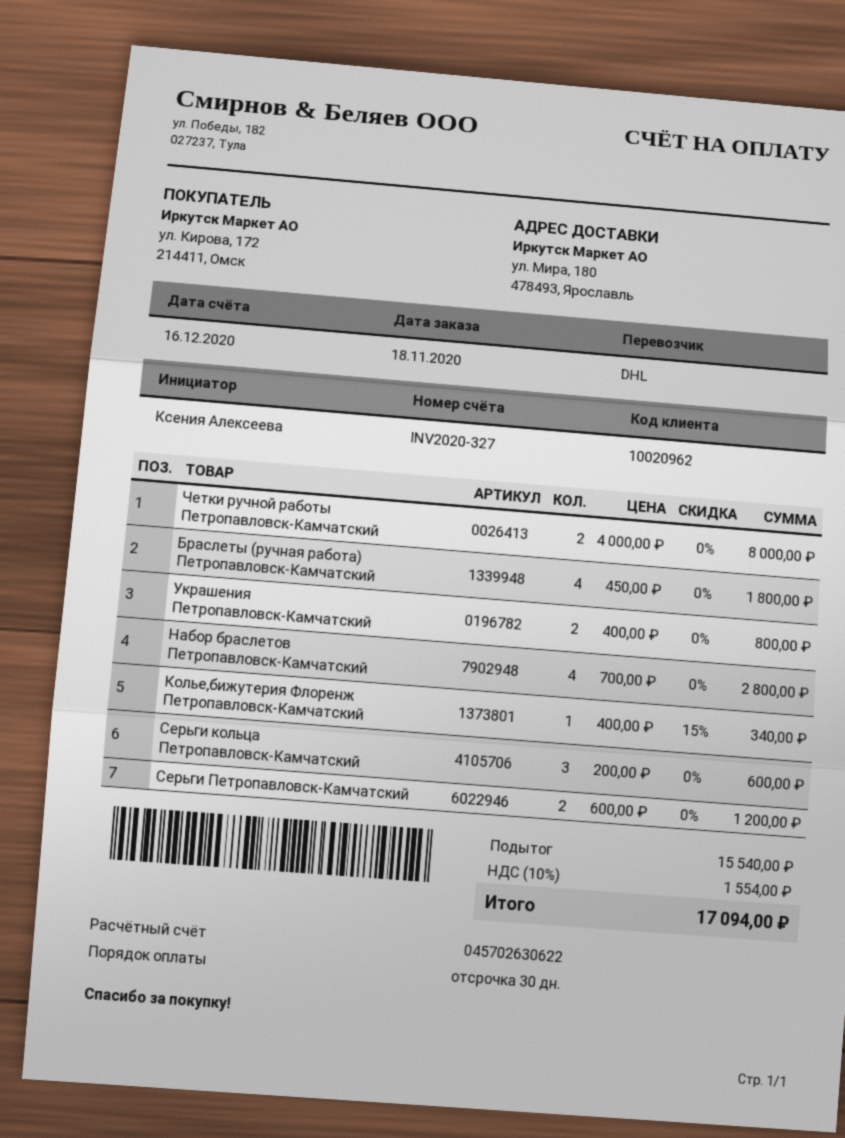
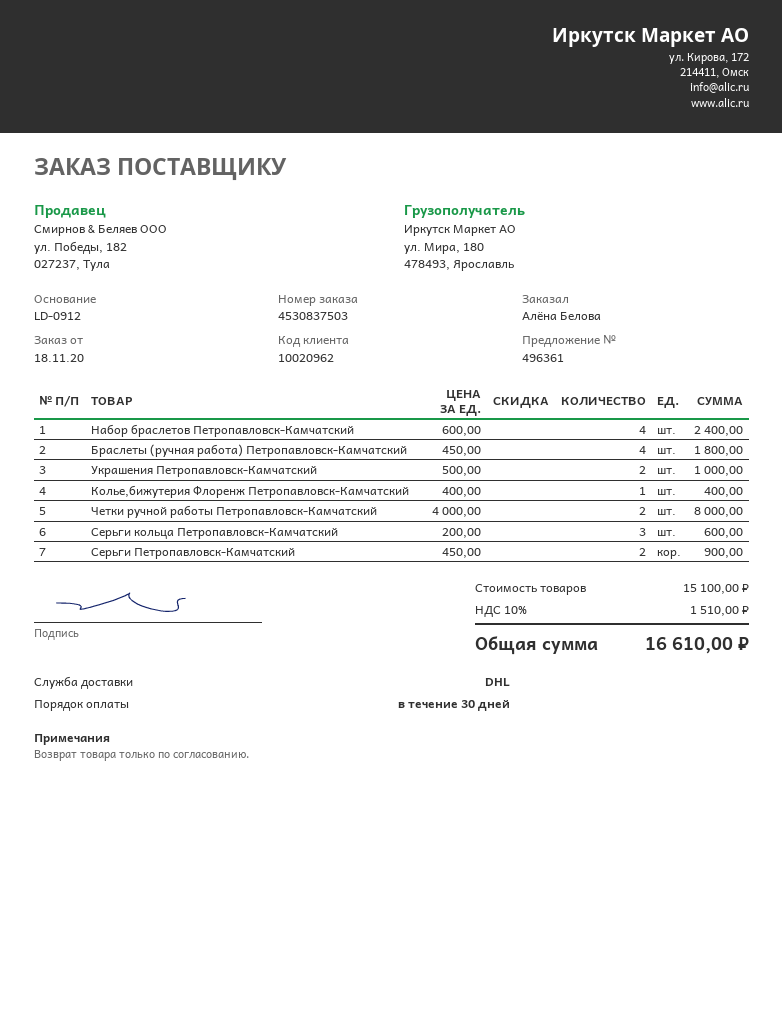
ordered by: Ксения Алексеева -> Алёна Белова
Украшения Петропавловск-Камчатский: 2 x 400.00 = 800.00 -> 2 x 500.00 = 1000.00
Набор браслетов Петропавловск-Камчатский: 4 x 700.00 = 2800.00 -> 4 x 600.00 = 2400.00
Колье,бижутерия Флоренж Петропавловск-Камчатский: 1 x 400.00 - 15% = 340.00 -> 1 x 400.00 = 400.00
Серьги Петропавловск-Камчатский: 2 x 600.00 = 1200.00 -> 2 x 450.00 = 900.00
subtotal: 15540.00 -> 15100.00
tax: 10% = 1554.00 -> 10% = 1510.00
total: 17094.00 -> 16610.00

